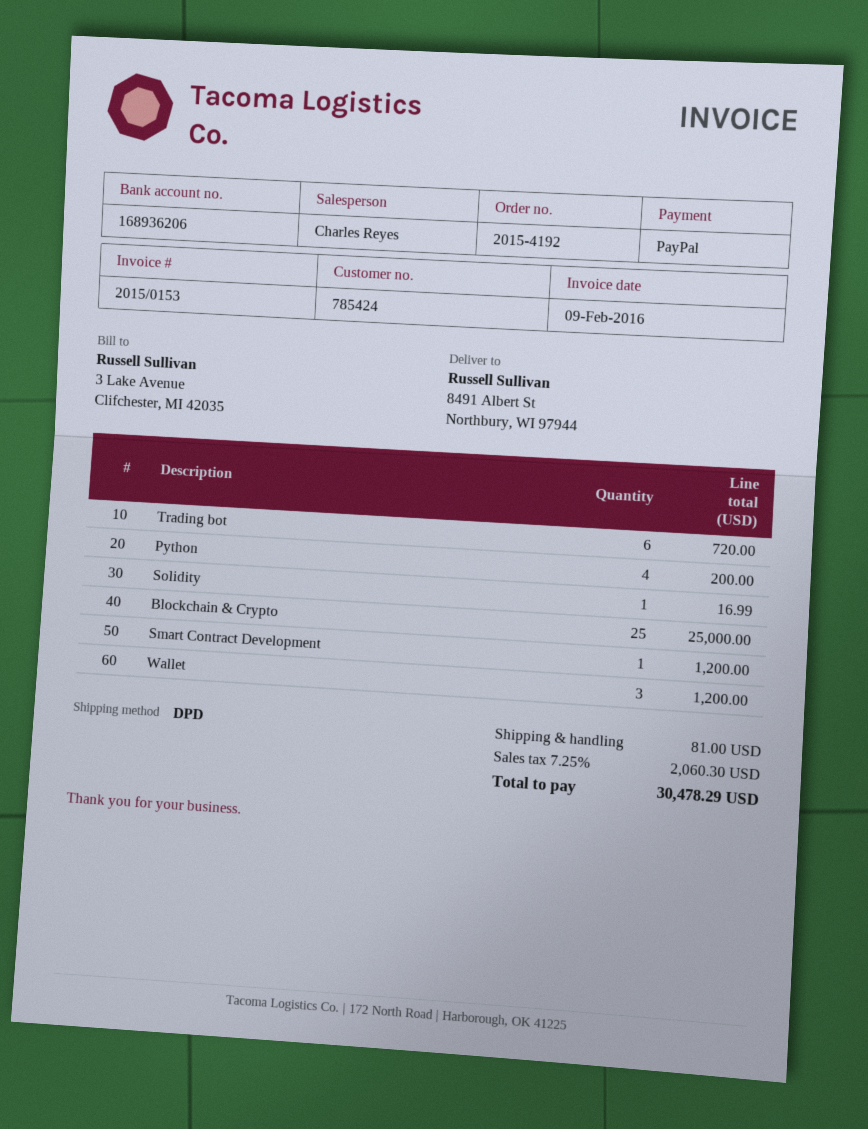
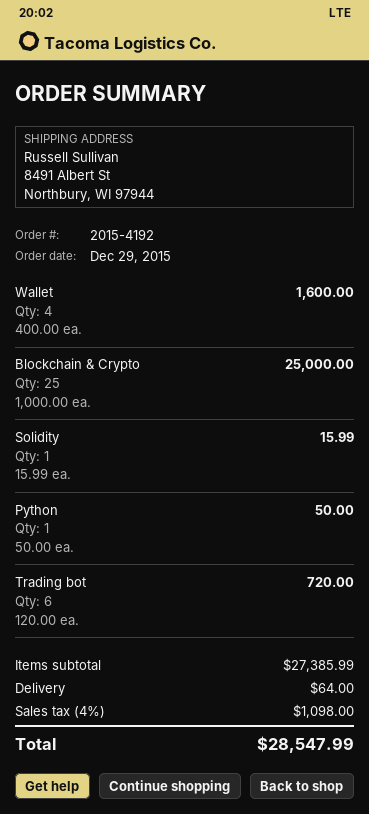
Python: 4 for 200.00 -> 1 for 50.00
Solidity: 1 for 16.99 -> 1 for 15.99
Smart Contract Development: 1 for 1200.00 -> none
Wallet: 3 for 1200.00 -> 4 for 1600.00
shipping: 81.00 -> 64.00
tax: 7.25% = 2060.30 -> 4% = 1098.00
total: 30478.29 -> 28547.99

